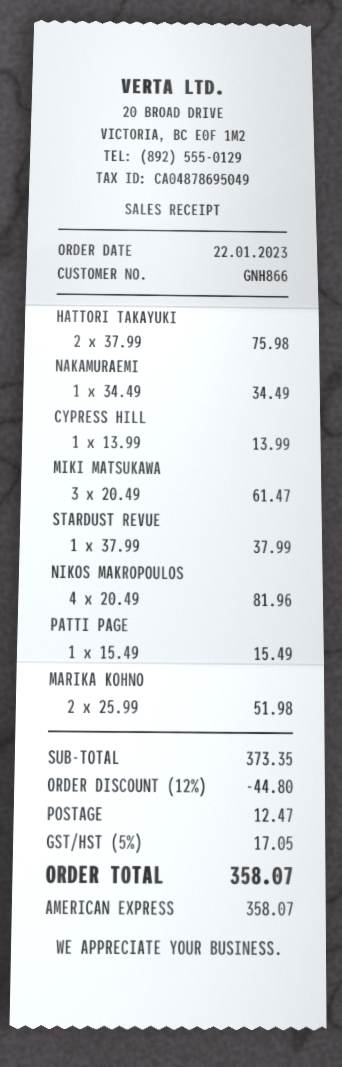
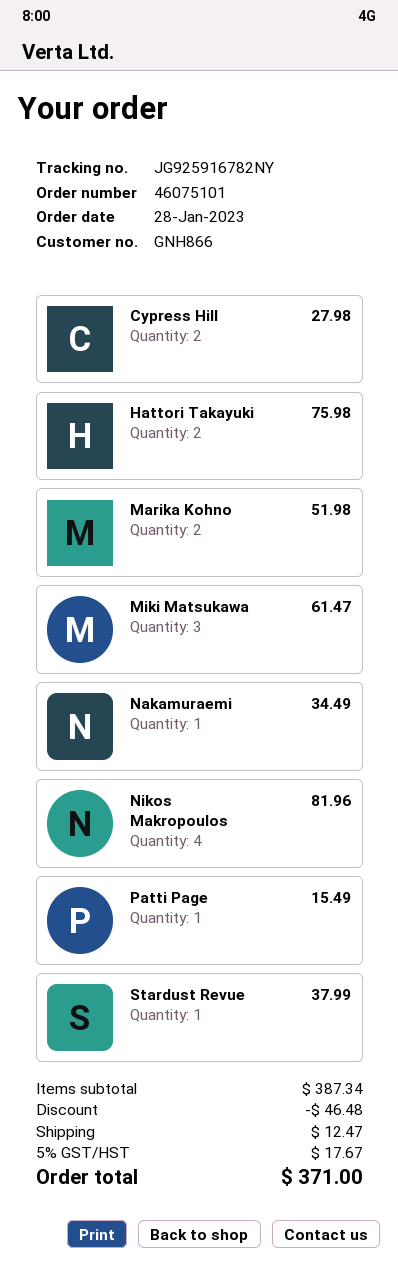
order date: 2023-01-22 -> 2023-01-28
CYPRESS HILL: 1 for 13.99 -> 2 for 27.98
subtotal: 373.35 -> 387.34
discount: 44.80 -> 46.48
tax: 5% = 17.05 -> 5% = 17.67
total: 358.07 -> 371.00

